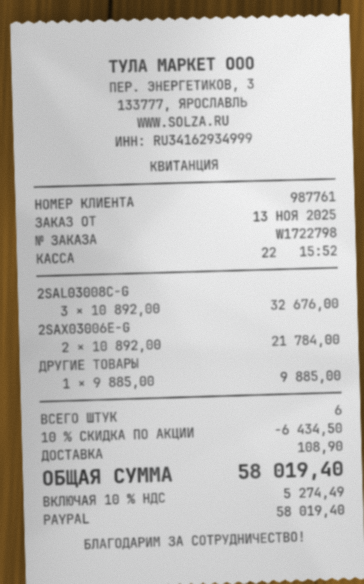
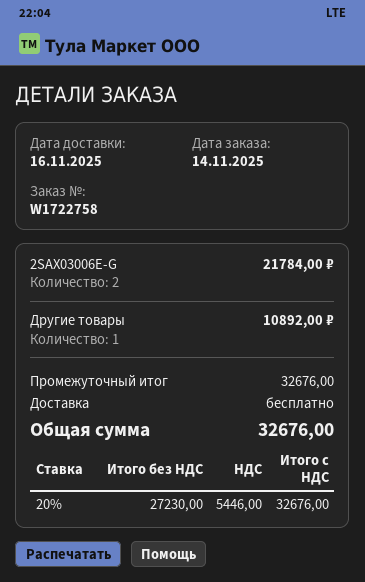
order number: W1722798 -> W1722758
order date: 2025-11-13 -> 2025-11-14
2SAL03008C-G: 3 for 32676.00 -> none
ДРУГИЕ ТОВАРЫ: 1 for 9885.00 -> 1 for 10892.00
discount: 10% = 6434.50 -> none
shipping: 108.90 -> 0.00
tax: 10% = 5274.49 -> 20% = 5446.00
total: 58019.40 -> 32676.00

